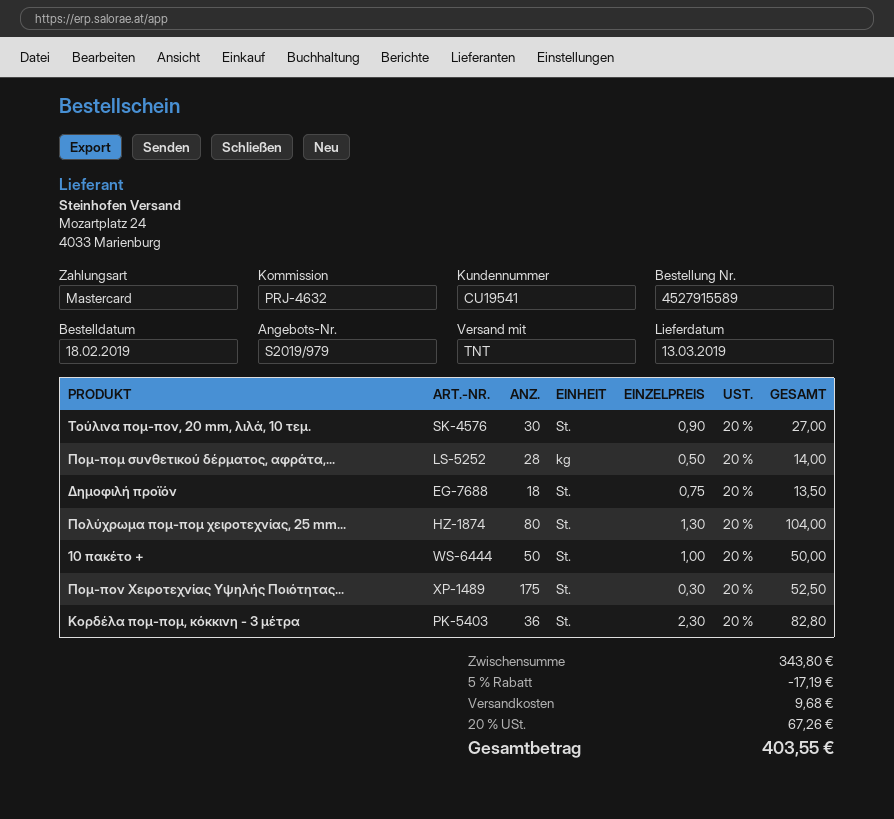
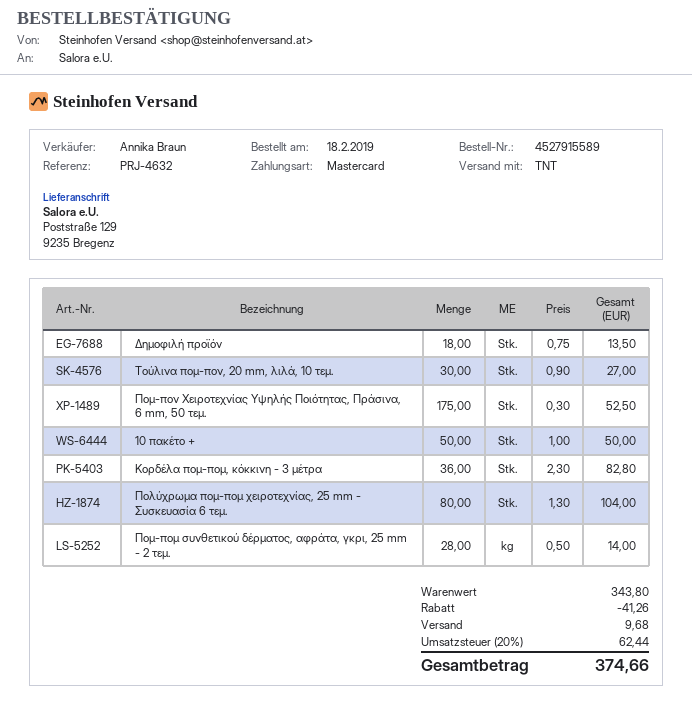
discount: 17.19 -> 41.26
tax: 20% = 67.26 -> 20% = 62.44
total: 403.55 -> 374.66

